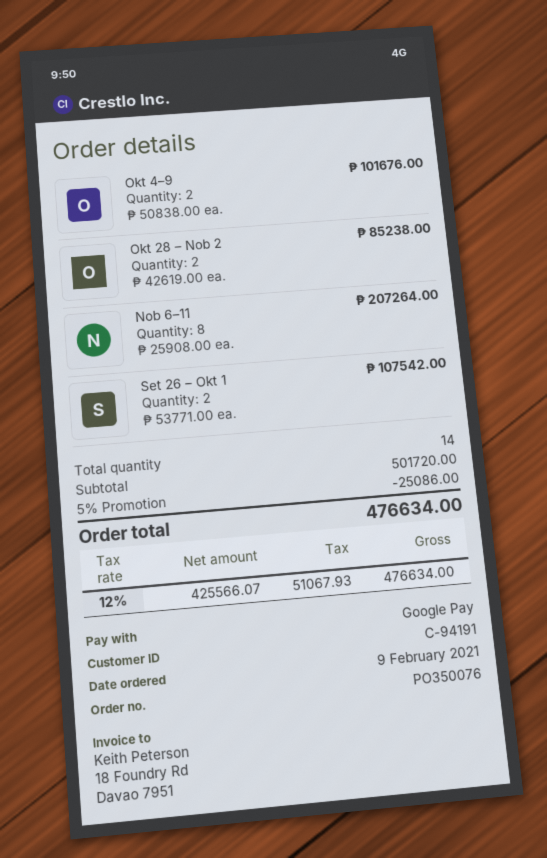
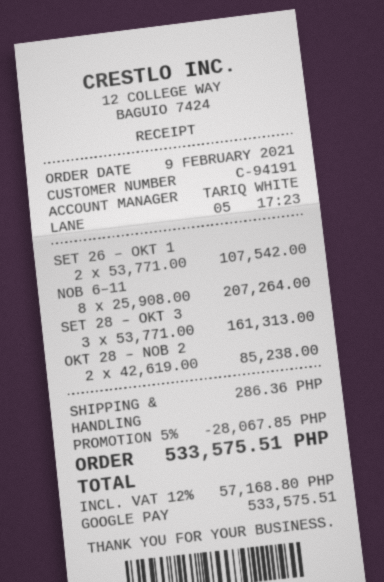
Okt 4–9: 2 x 50838.00 = 101676.00 -> none
SET 28 – OKT 3: none -> 3 x 53771.00 = 161313.00
discount: 5% = 25086.00 -> 5% = 28067.85
shipping: none -> 286.36
tax: 12% = 51067.93 -> 12% = 57168.80
total: 476634.00 -> 533575.51

